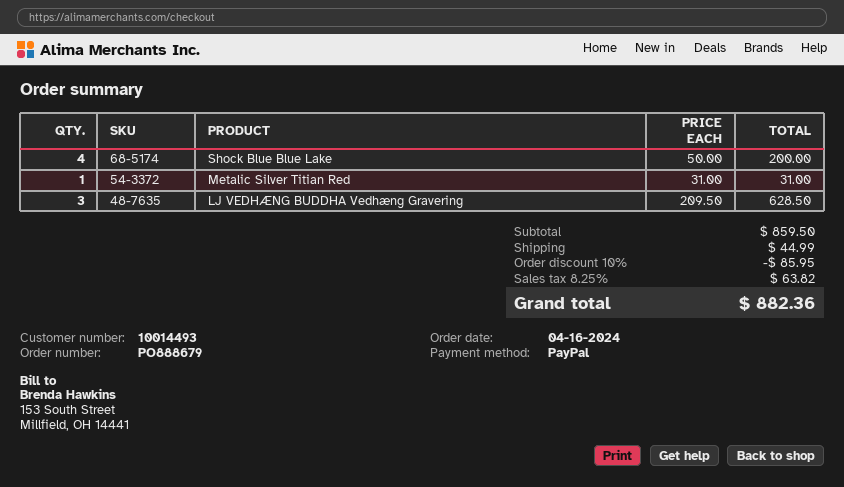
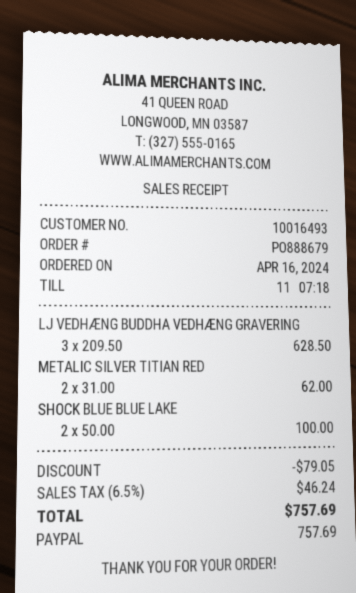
customer number: 10014493 -> 10016493
Shock Blue Blue Lake: 4 x 50.00 = 200.00 -> 2 x 50.00 = 100.00
Metalic Silver Titian Red: 1 x 31.00 = 31.00 -> 2 x 31.00 = 62.00
discount: 85.95 -> 79.05
shipping: 44.99 -> none
tax: 8.25% = 63.82 -> 6.5% = 46.24
total: 882.36 -> 757.69

